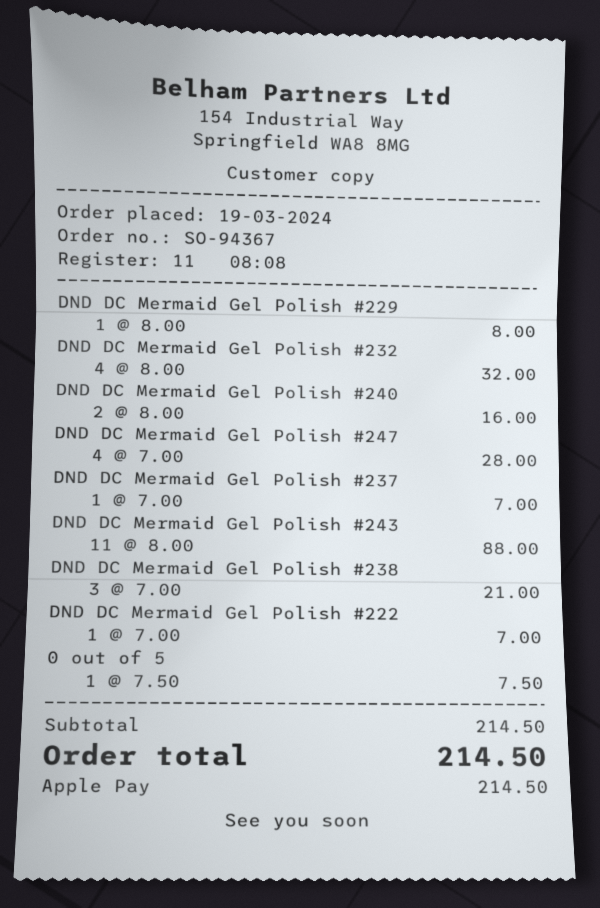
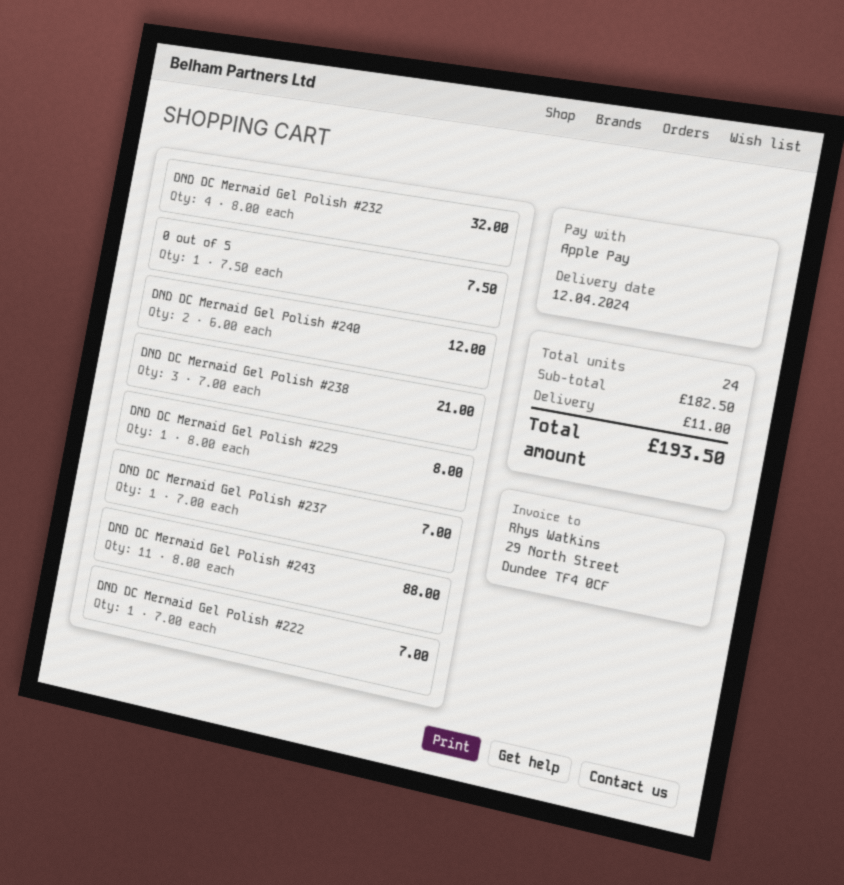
DND DC Mermaid Gel Polish #240: 2 x 8.00 = 16.00 -> 2 x 6.00 = 12.00
DND DC Mermaid Gel Polish #247: 4 x 7.00 = 28.00 -> none
subtotal: 214.50 -> 182.50
shipping: none -> 11.00
total: 214.50 -> 193.50

